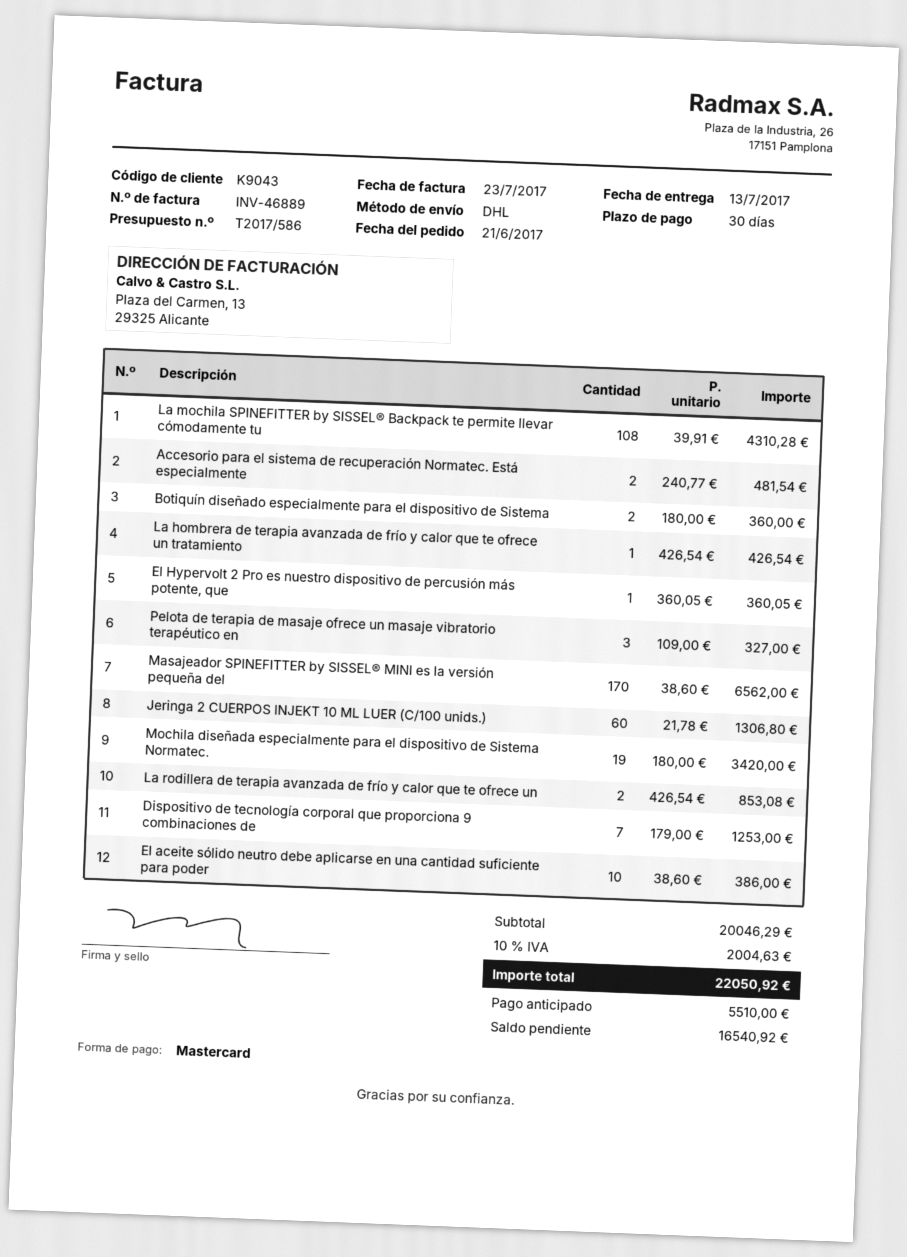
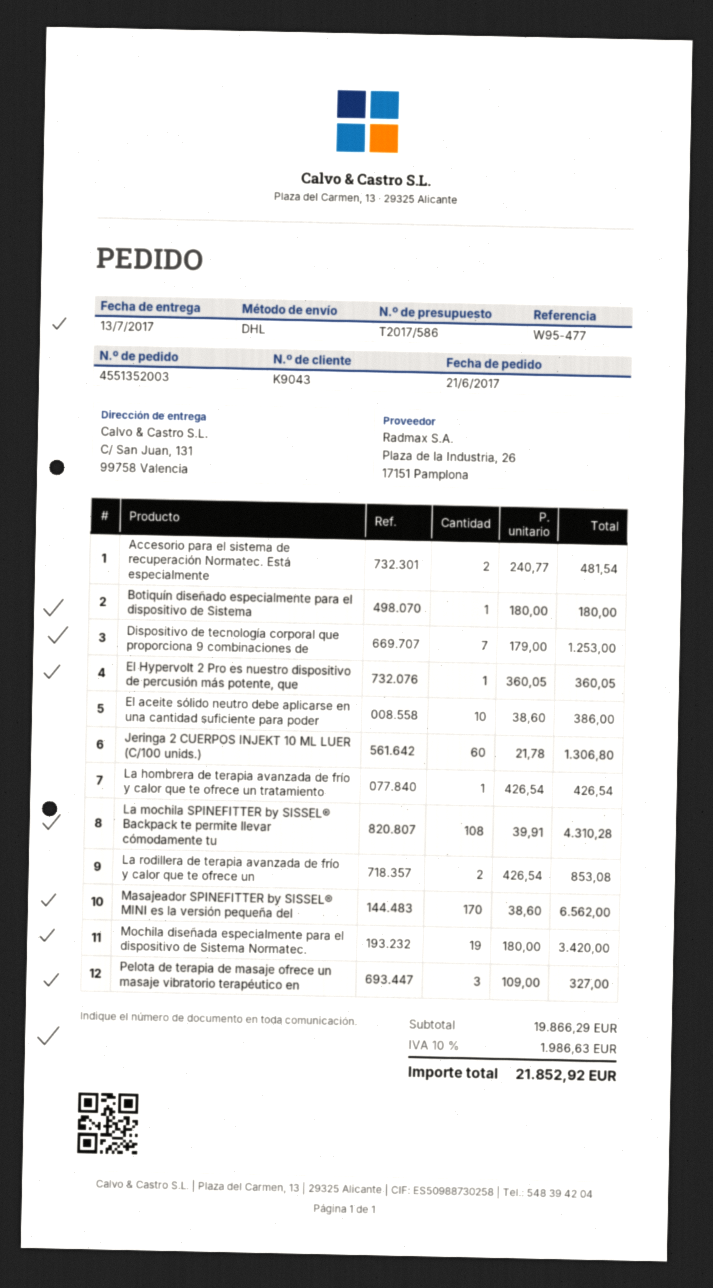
Botiquín diseñado especialmente para el dispositivo de Sistema: 2 x 180.00 = 360.00 -> 1 x 180.00 = 180.00
subtotal: 20046.29 -> 19866.29
tax: 10% = 2004.63 -> 10% = 1986.63
total: 22050.92 -> 21852.92

